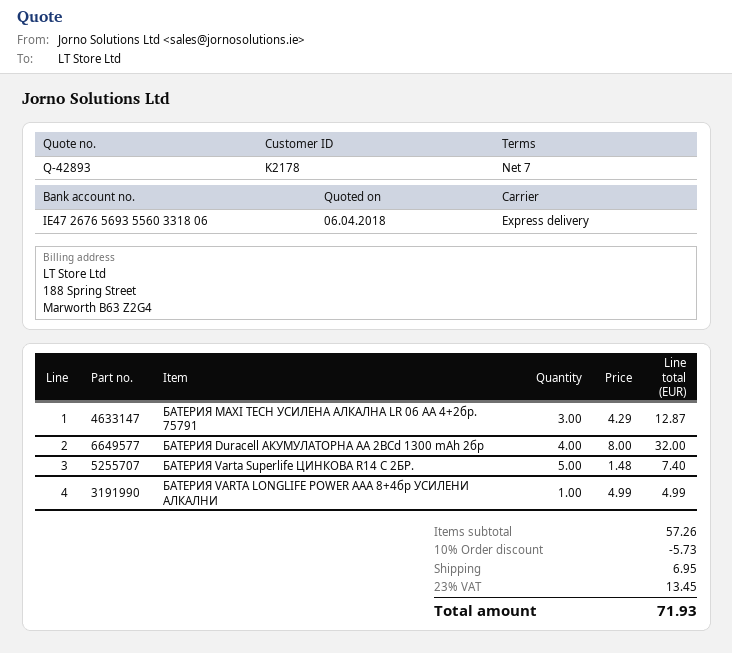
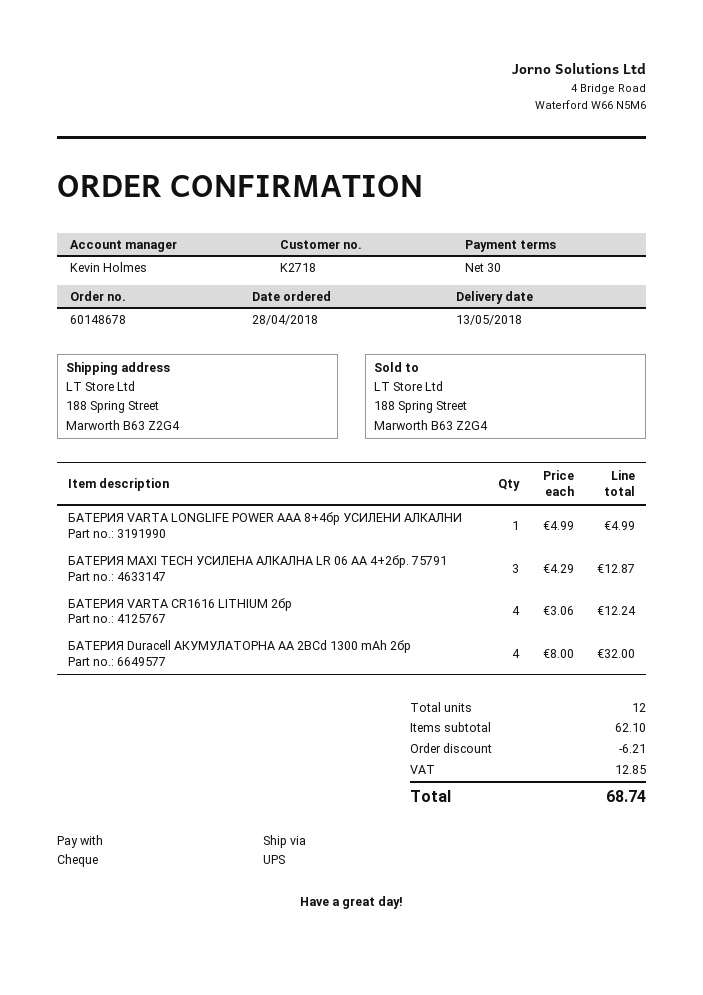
payment terms: 7 days -> 30 days
customer number: K2178 -> K2718
shipping method: express -> UPS
БАТЕРИЯ Varta Superlife ЦИНКОВА R14 C 2БР.: 5 x 1.48 = 7.40 -> none
БАТЕРИЯ VARTA CR1616 LITHIUM 2бр: none -> 4 x 3.06 = 12.24
subtotal: 57.26 -> 62.10
discount: 5.73 -> 6.21
shipping: 6.95 -> none
tax: 13.45 -> 12.85
total: 71.93 -> 68.74

